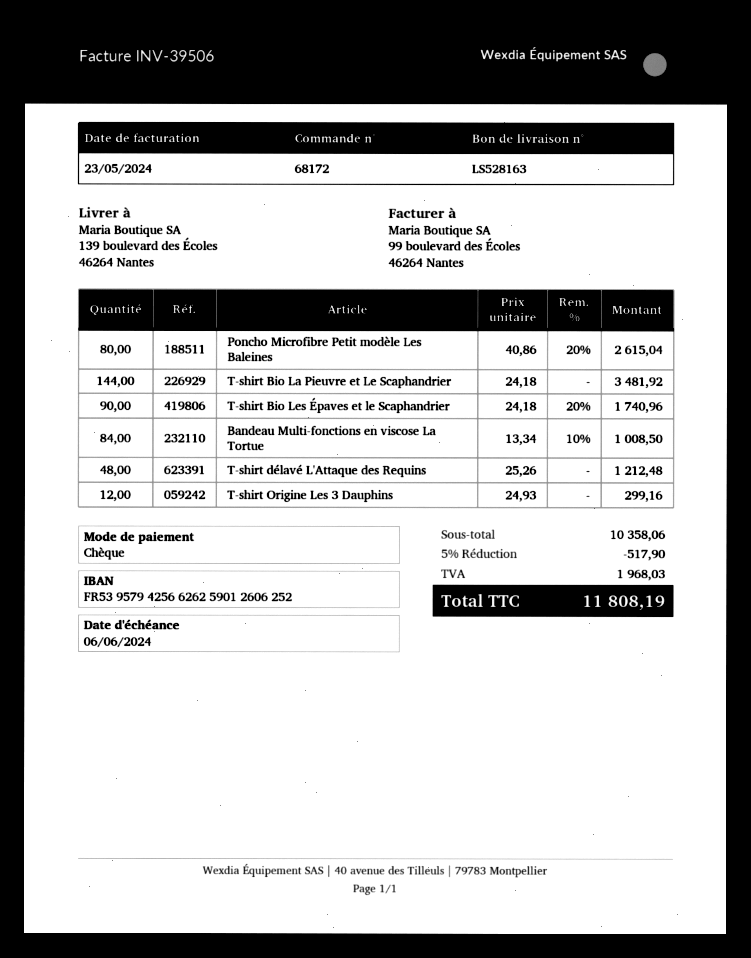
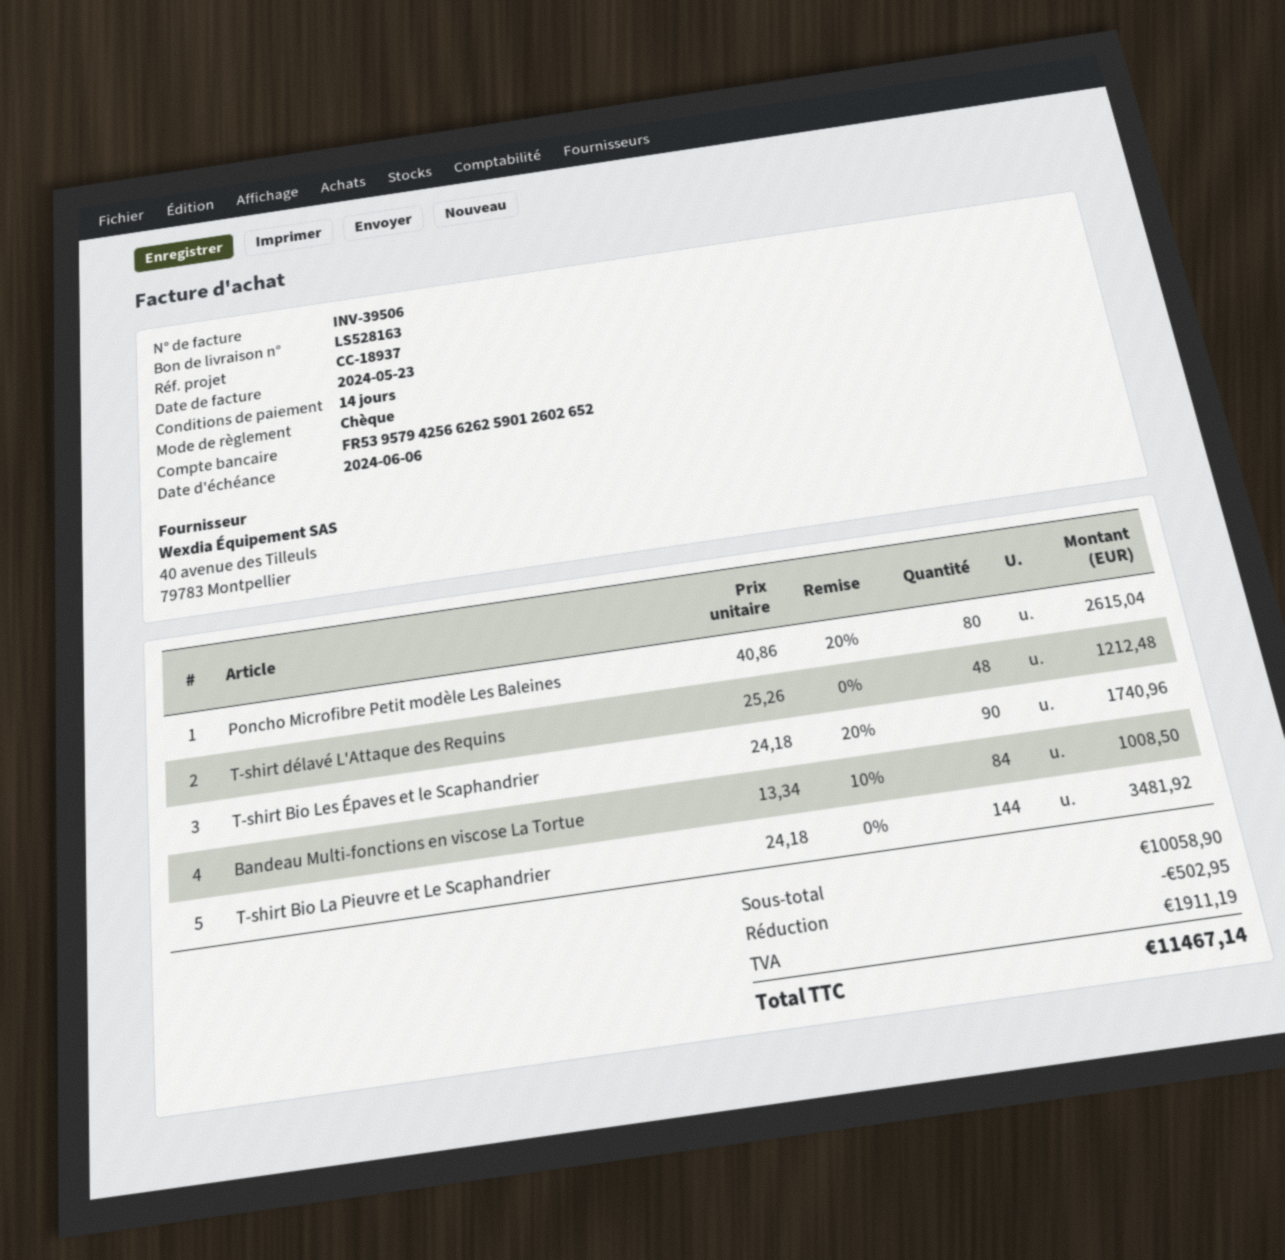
bank account: FR5395794256626259012606252 -> FR5395794256626259012602652
T-shirt Origine Les 3 Dauphins: 12 x 24.93 = 299.16 -> none
subtotal: 10358.06 -> 10058.90
discount: 517.90 -> 502.95
tax: 1968.03 -> 1911.19
total: 11808.19 -> 11467.14

